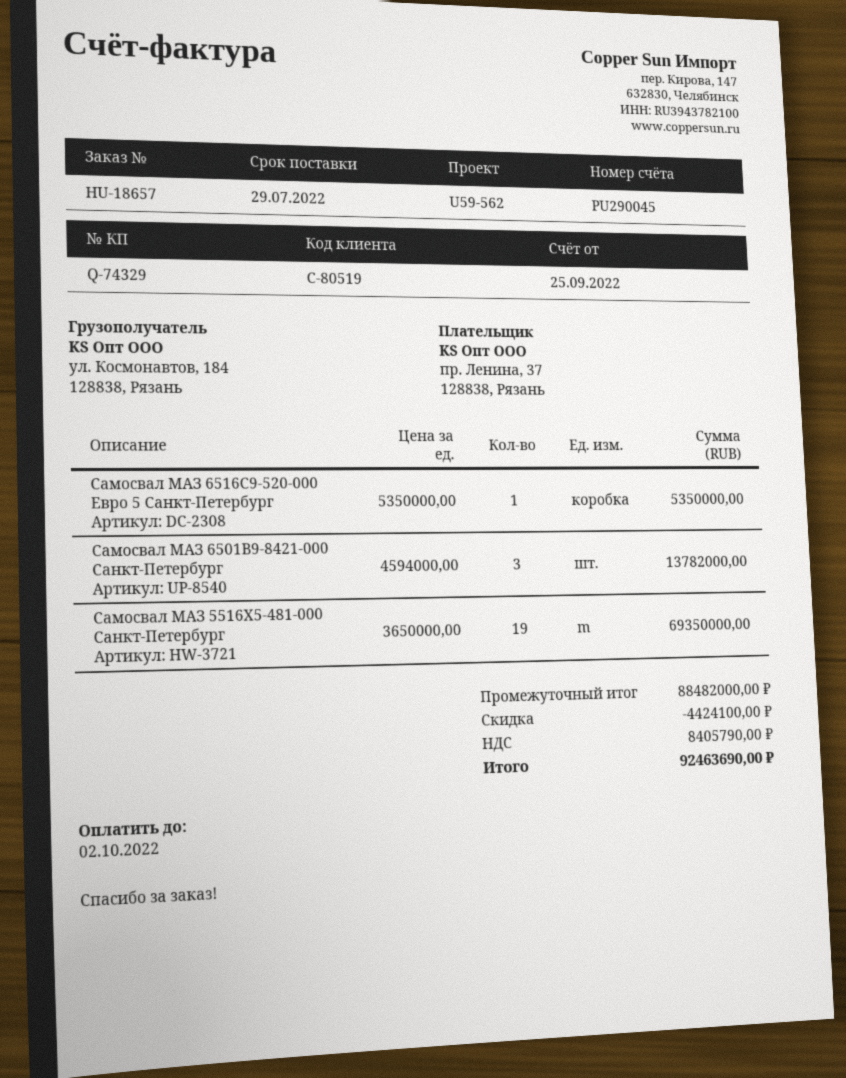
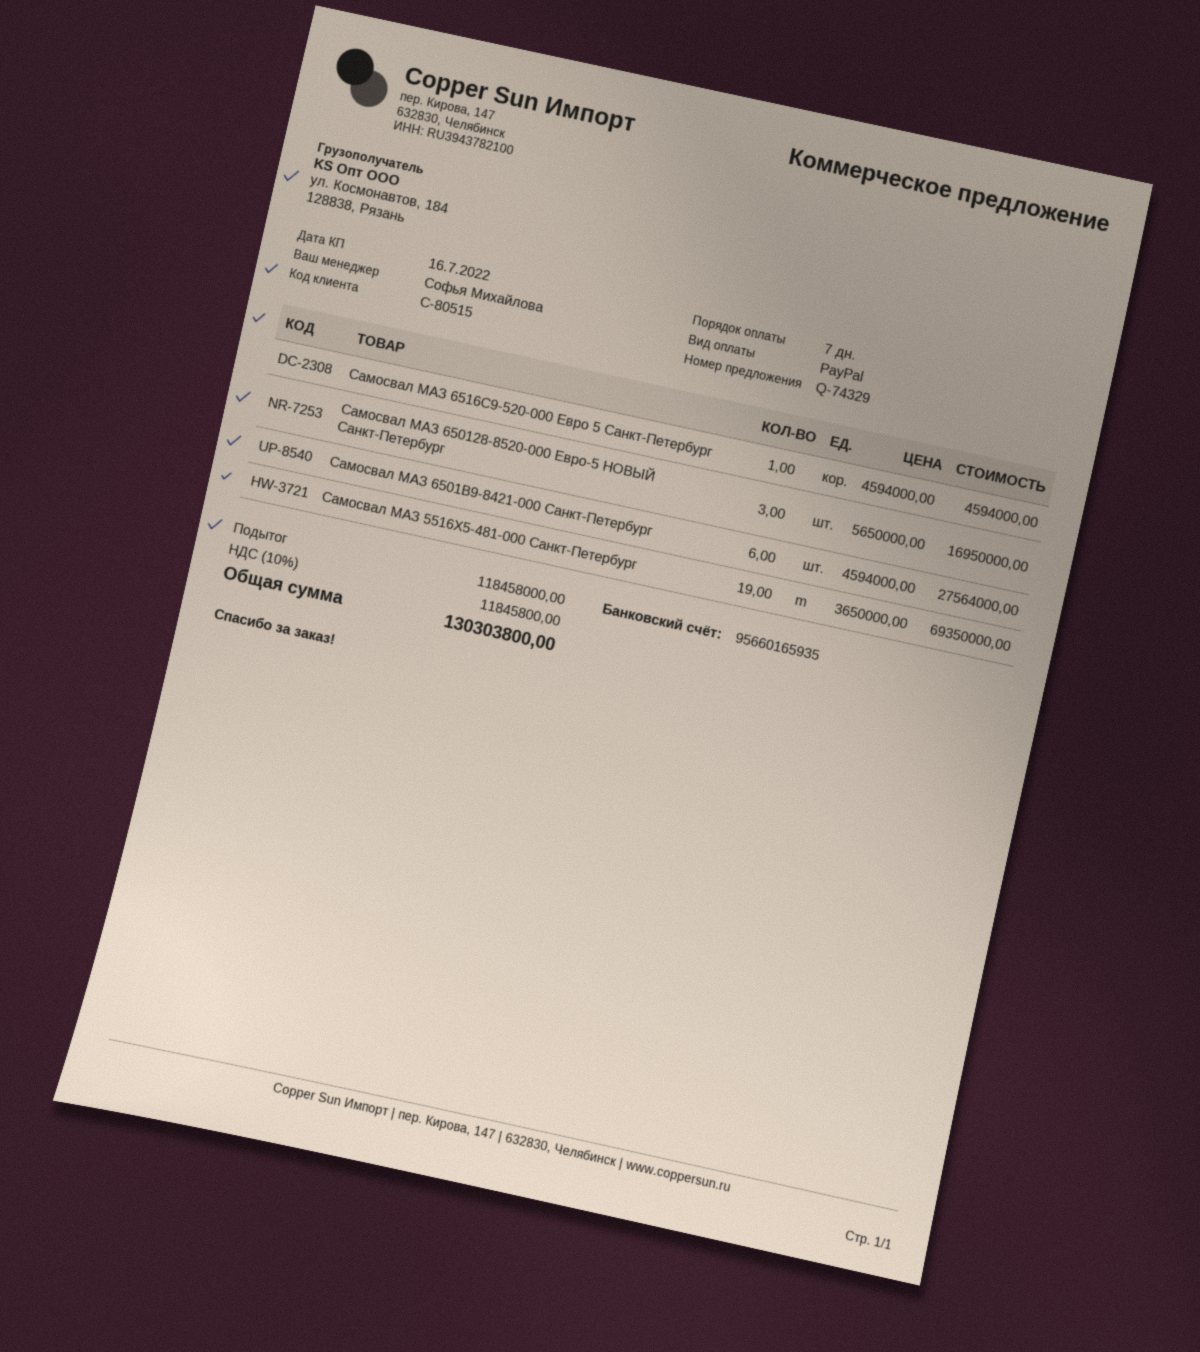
customer number: C-80519 -> C-80515
Самосвал МАЗ 6516C9-520-000 Евро 5 Санкт-Петербург: 1 x 5350000.00 = 5350000.00 -> 1 x 4594000.00 = 4594000.00
Самосвал МАЗ 6501В9-8421-000 Санкт-Петербург: 3 x 4594000.00 = 13782000.00 -> 6 x 4594000.00 = 27564000.00
Самосвал МАЗ 650128-8520-000 Евро-5 НОВЫЙ Санкт-Петербург: none -> 3 x 5650000.00 = 16950000.00
subtotal: 88482000.00 -> 118458000.00
discount: 4424100.00 -> none
tax: 8405790.00 -> 11845800.00
total: 92463690.00 -> 130303800.00

